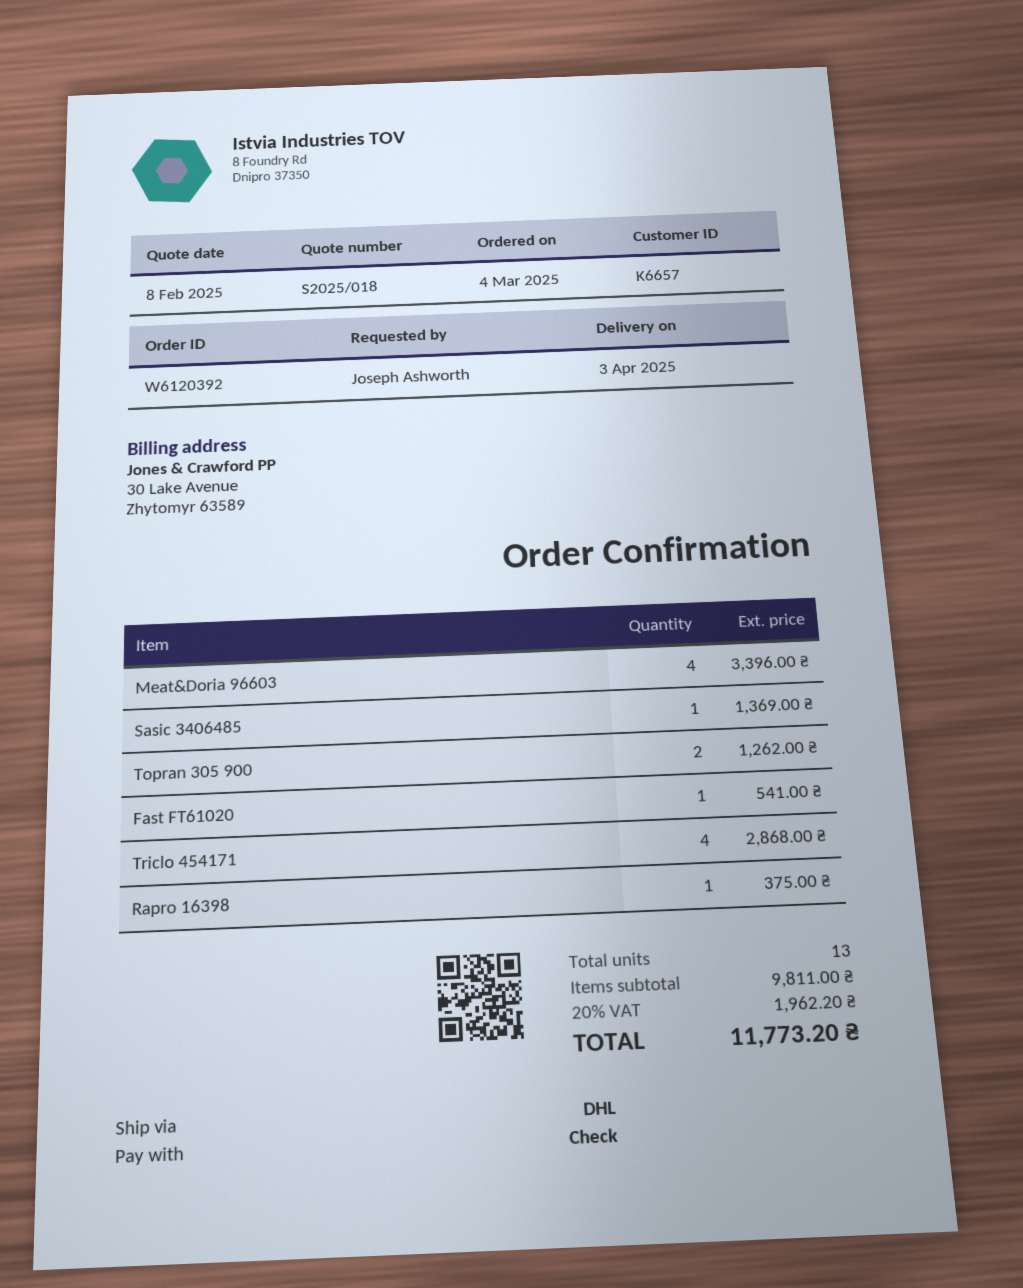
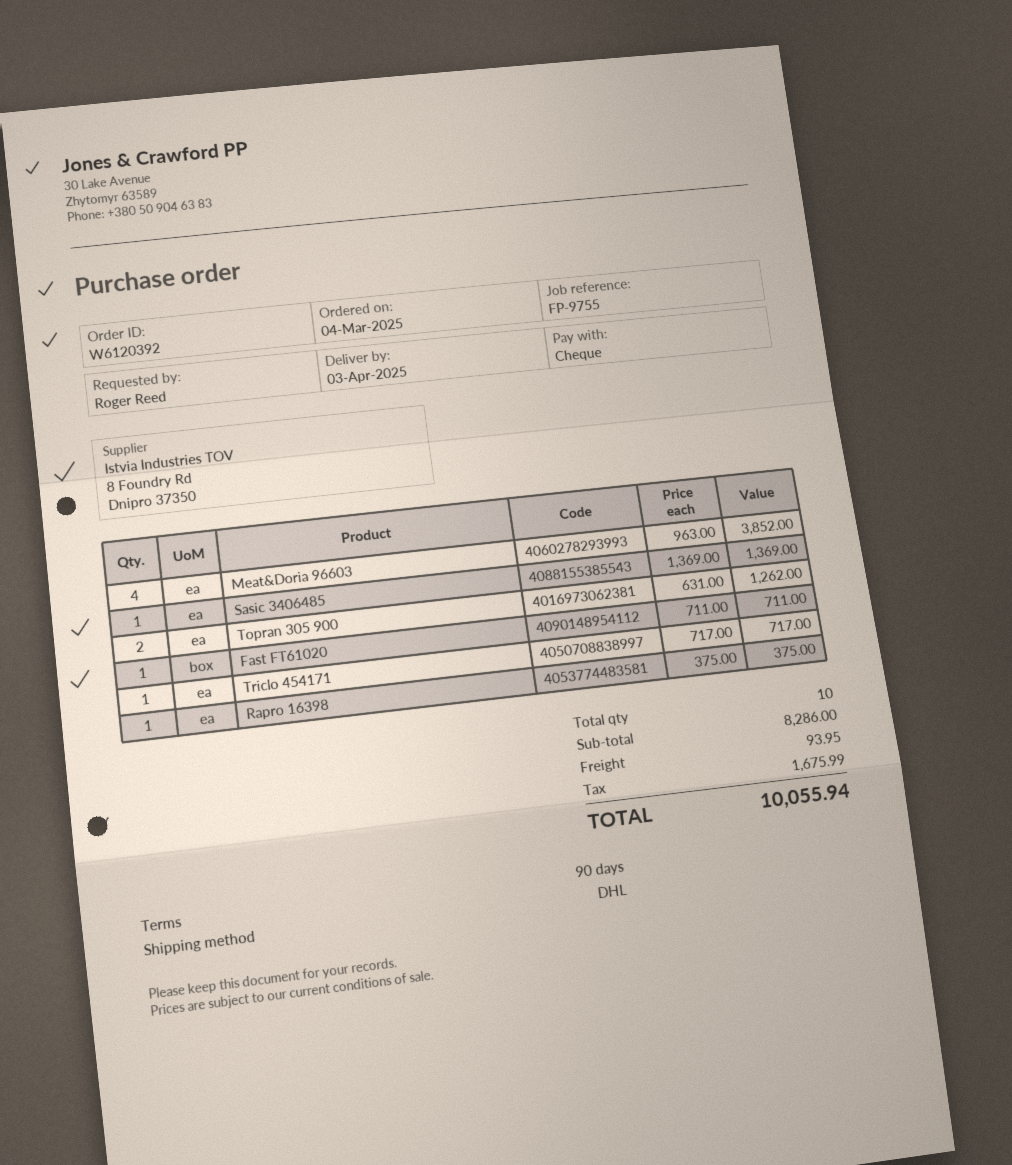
ordered by: Joseph Ashworth -> Roger Reed
Meat&Doria 96603: 4 for 3396.00 -> 4 for 3852.00
Fast FT61020: 1 for 541.00 -> 1 for 711.00
Triclo 454171: 4 for 2868.00 -> 1 for 717.00
total quantity: 13 -> 10
subtotal: 9811.00 -> 8286.00
shipping: none -> 93.95
tax: 1962.20 -> 1675.99
total: 11773.20 -> 10055.94

